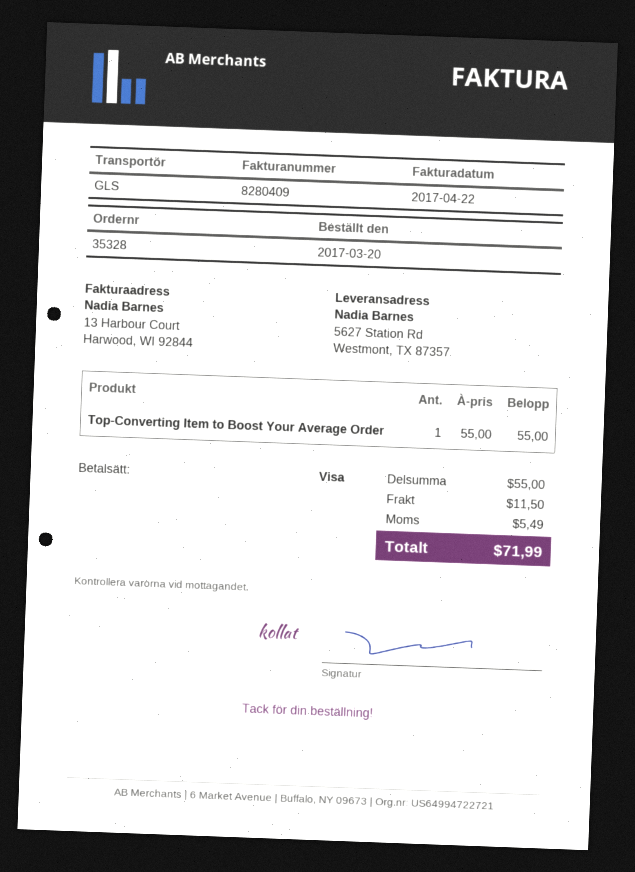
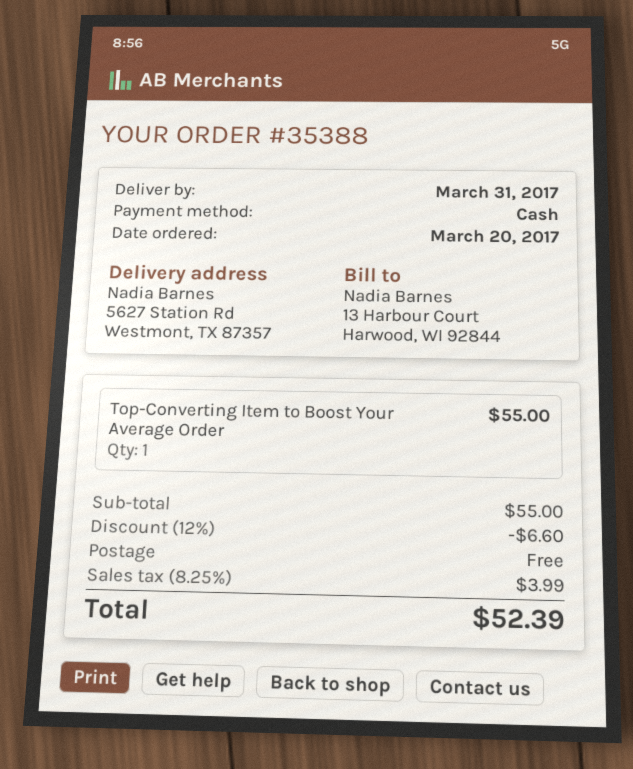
order number: 35328 -> 35388
payment method: Visa -> cash
discount: none -> 12% = 6.60
shipping: 11.50 -> 0.00
tax: 5.49 -> 3.99
total: 71.99 -> 52.39

